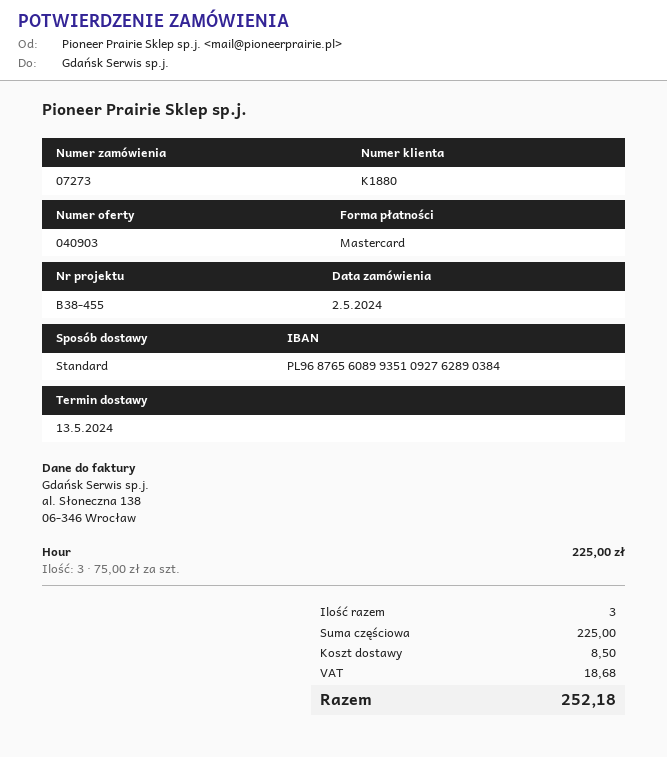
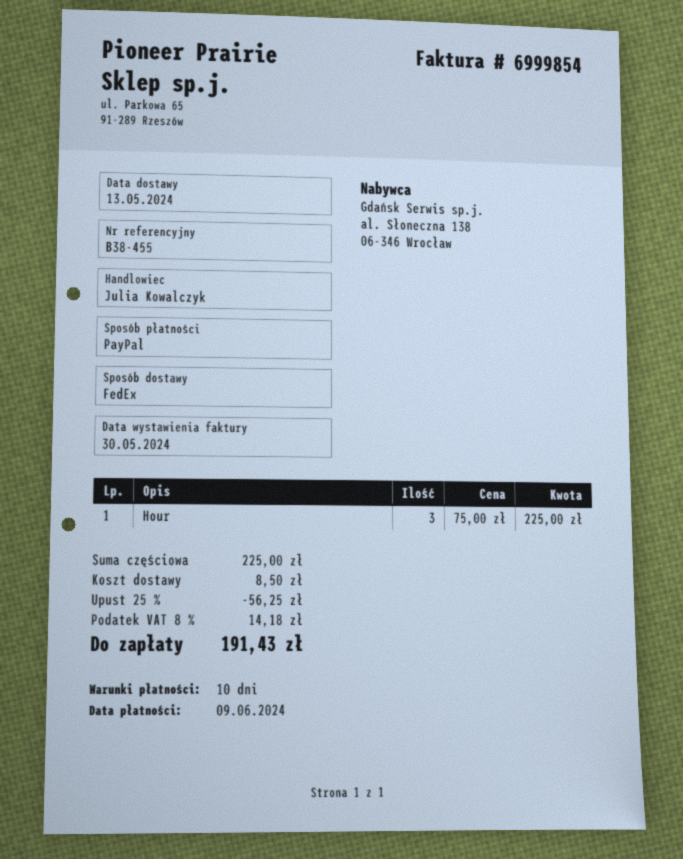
payment method: Mastercard -> PayPal
shipping method: standard -> FedEx
discount: none -> 25% = 56.25
tax: 18.68 -> 14.18
total: 252.18 -> 191.43

